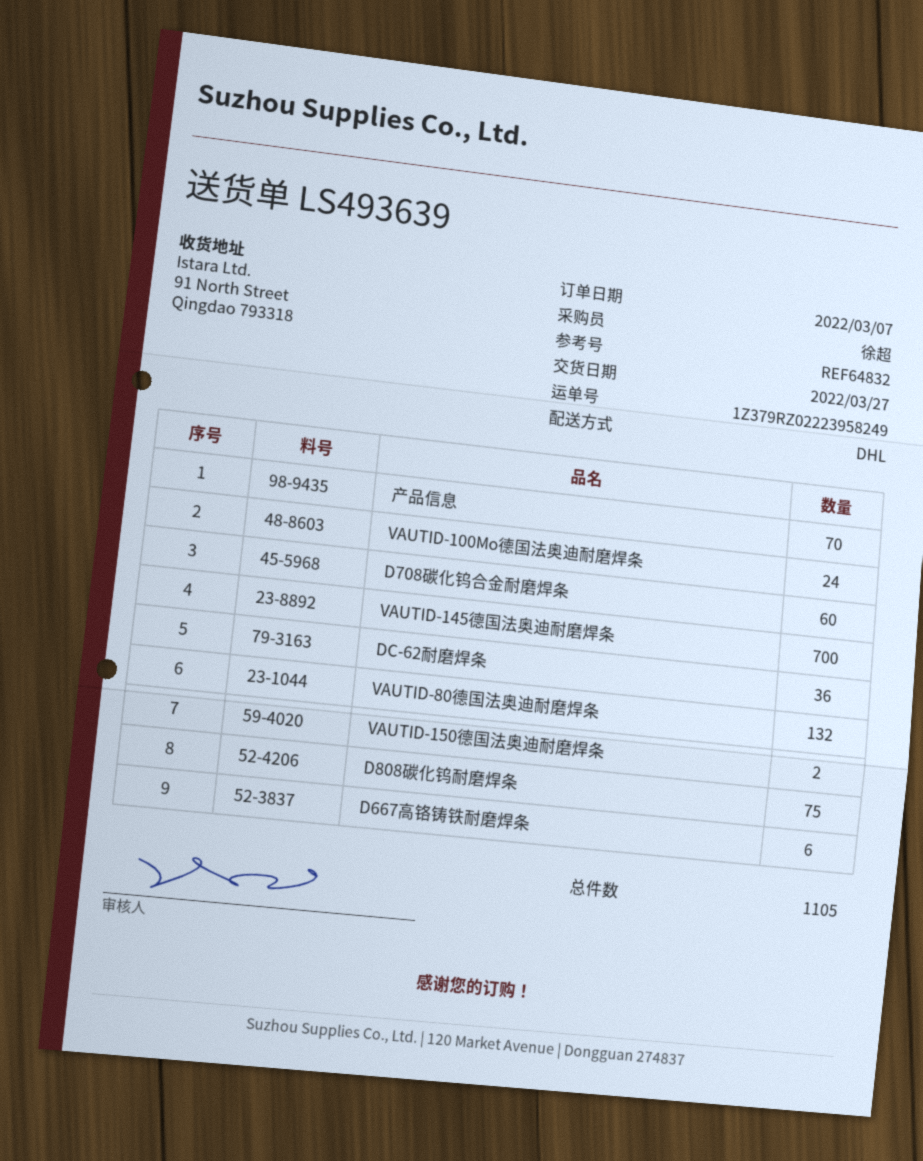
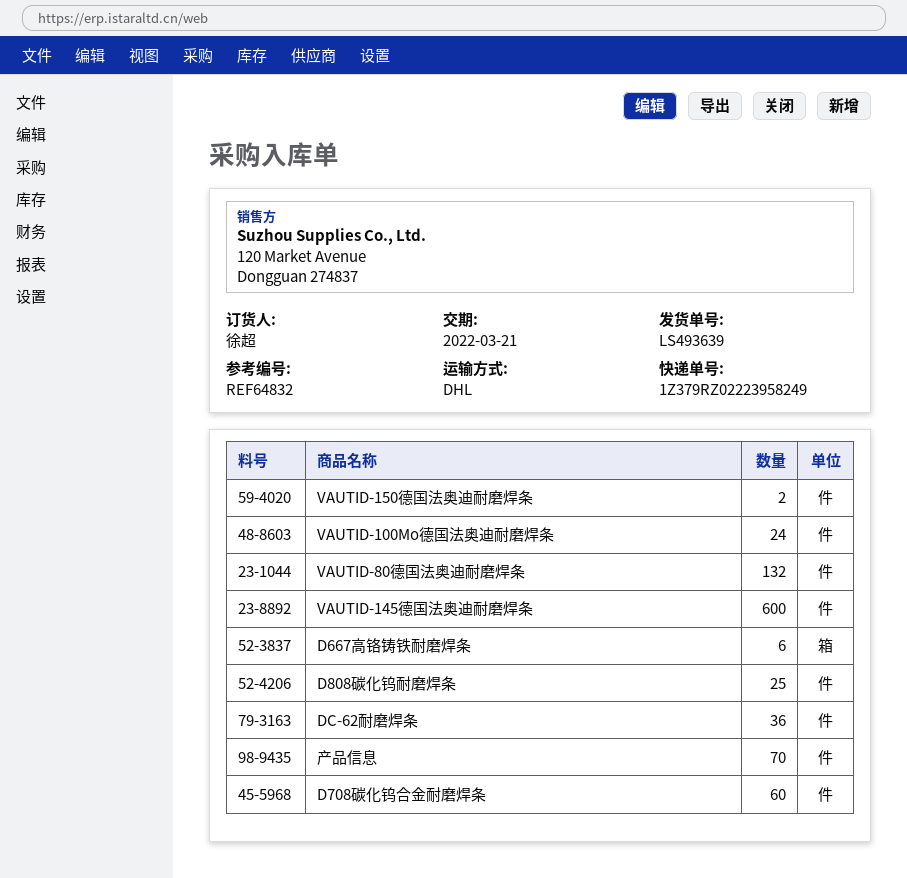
delivery date: 2022-03-27 -> 2022-03-21
VAUTID-145德国法奥迪耐磨焊条: 700 -> 600
D808碳化钨耐磨焊条: 75 -> 25

